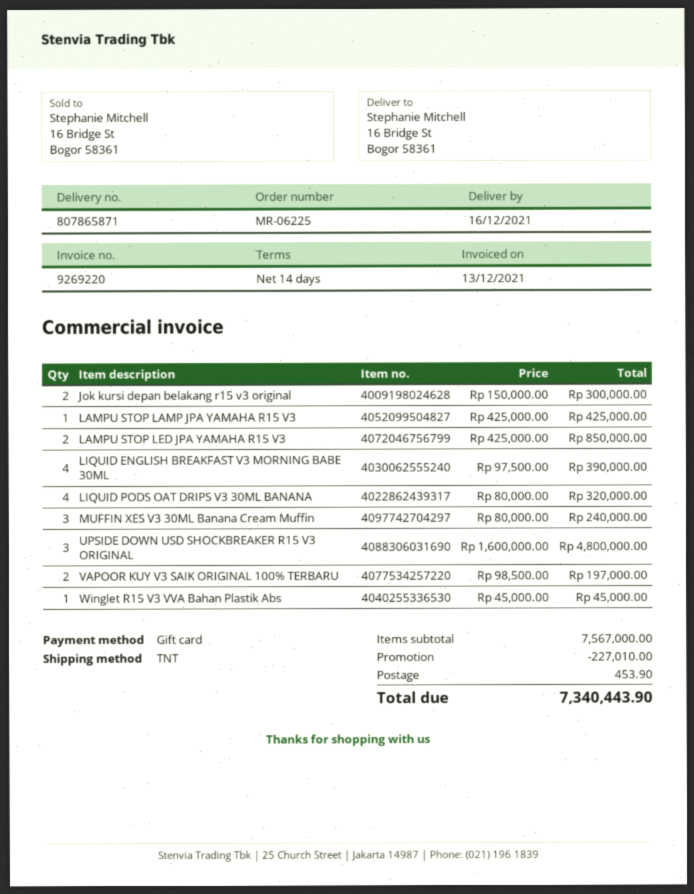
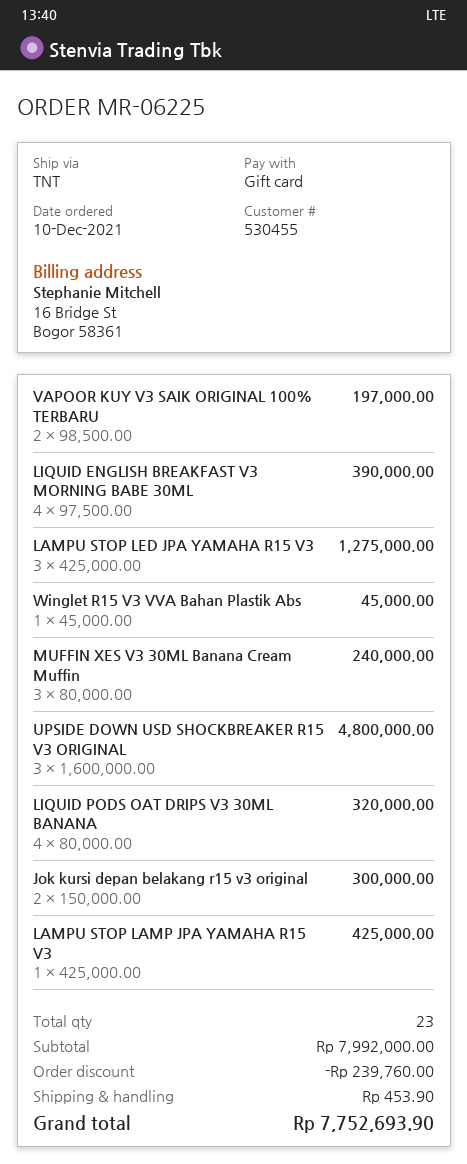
LAMPU STOP LED JPA YAMAHA R15 V3: 2 x 425000.00 = 850000.00 -> 3 x 425000.00 = 1275000.00
subtotal: 7567000.00 -> 7992000.00
discount: 227010.00 -> 239760.00
total: 7340443.90 -> 7752693.90

